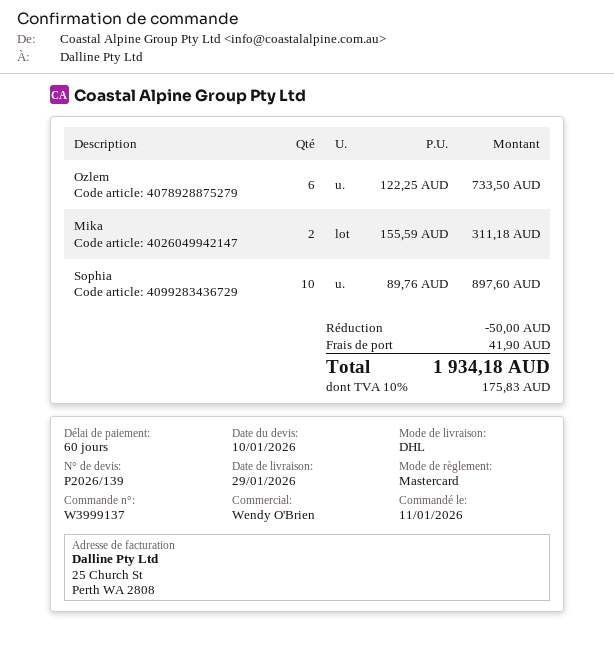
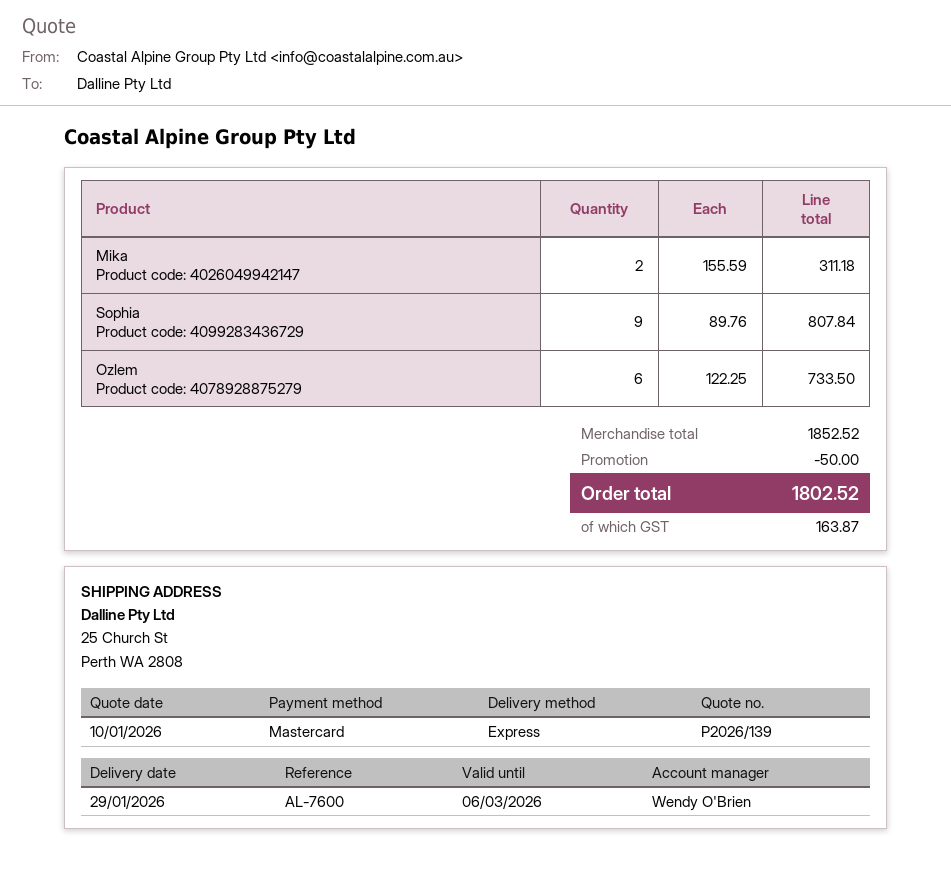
shipping method: DHL -> express
Sophia: 10 x 89.76 = 897.60 -> 9 x 89.76 = 807.84
shipping: 41.90 -> none
tax: 175.83 -> 163.87
total: 1934.18 -> 1802.52

